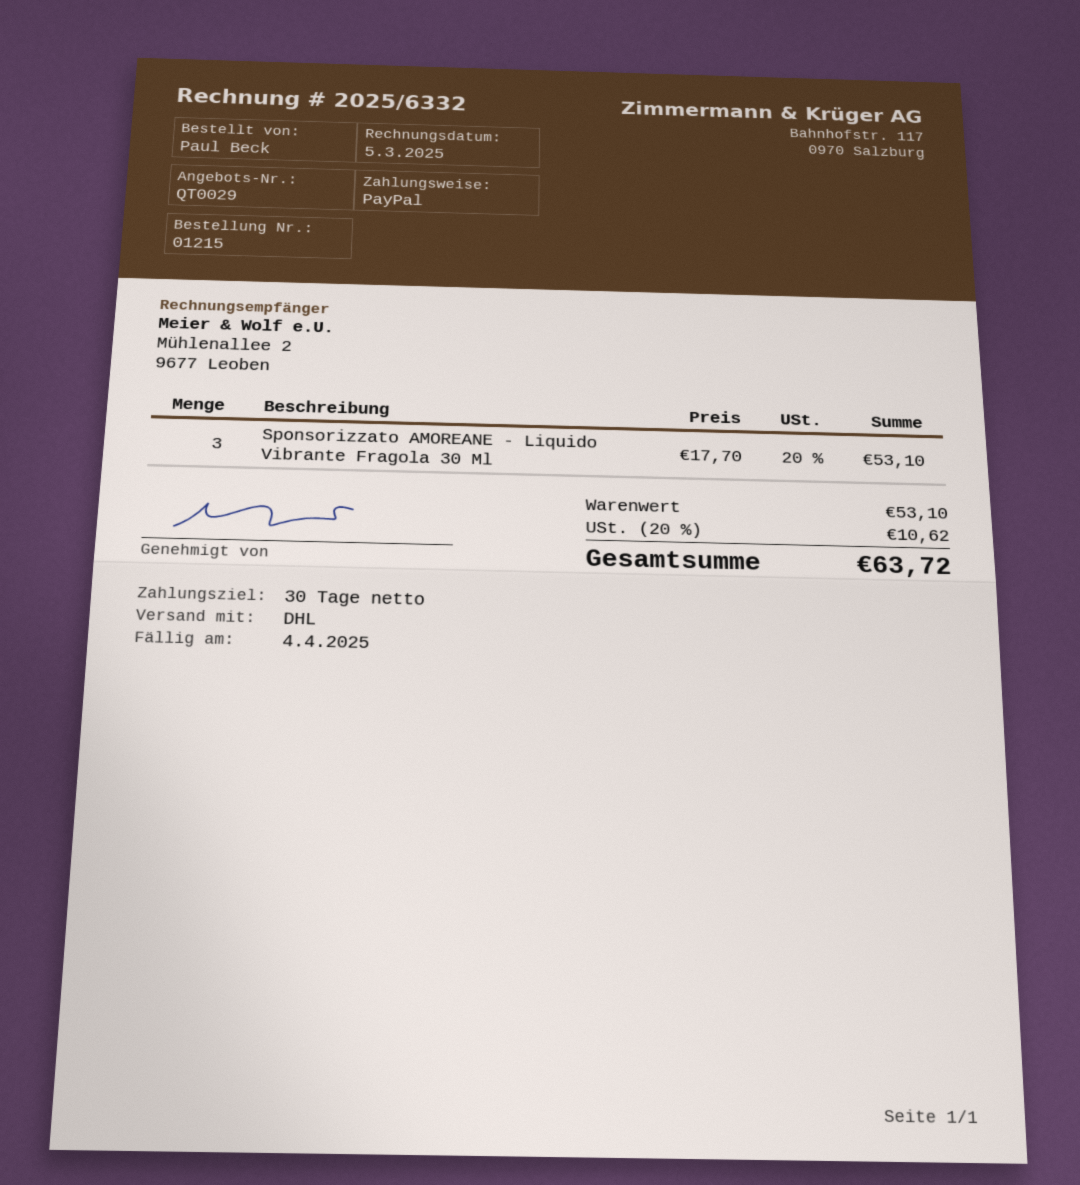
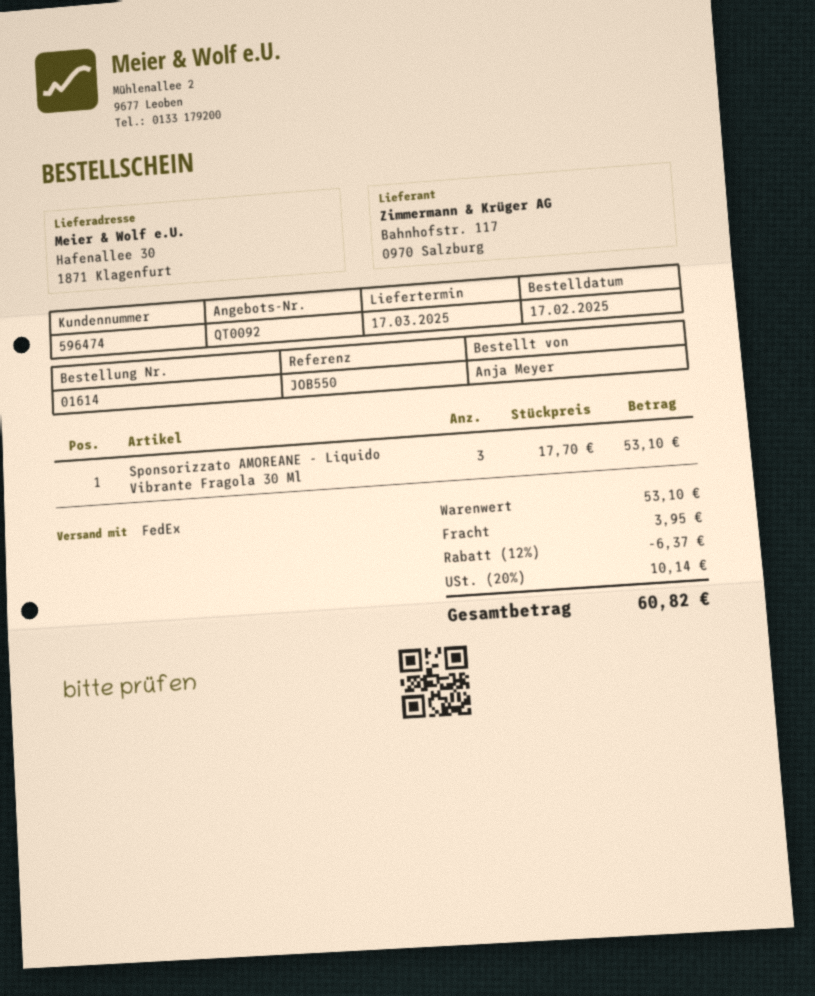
quote number: QT0029 -> QT0092
order number: 01215 -> 01614
ordered by: Paul Beck -> Anja Meyer
shipping method: DHL -> FedEx
discount: none -> 12% = 6.37
shipping: none -> 3.95
tax: 20% = 10.62 -> 20% = 10.14
total: 63.72 -> 60.82

